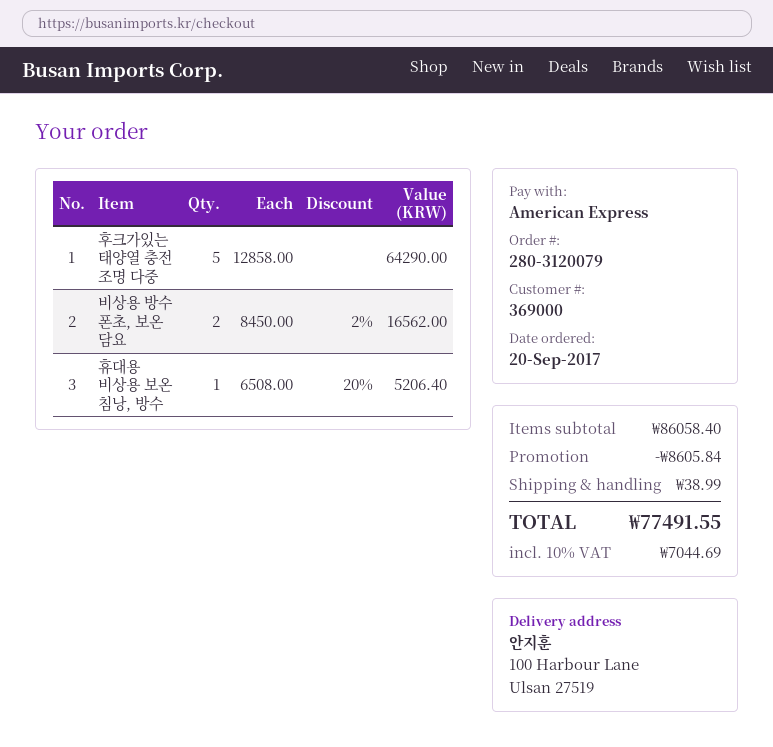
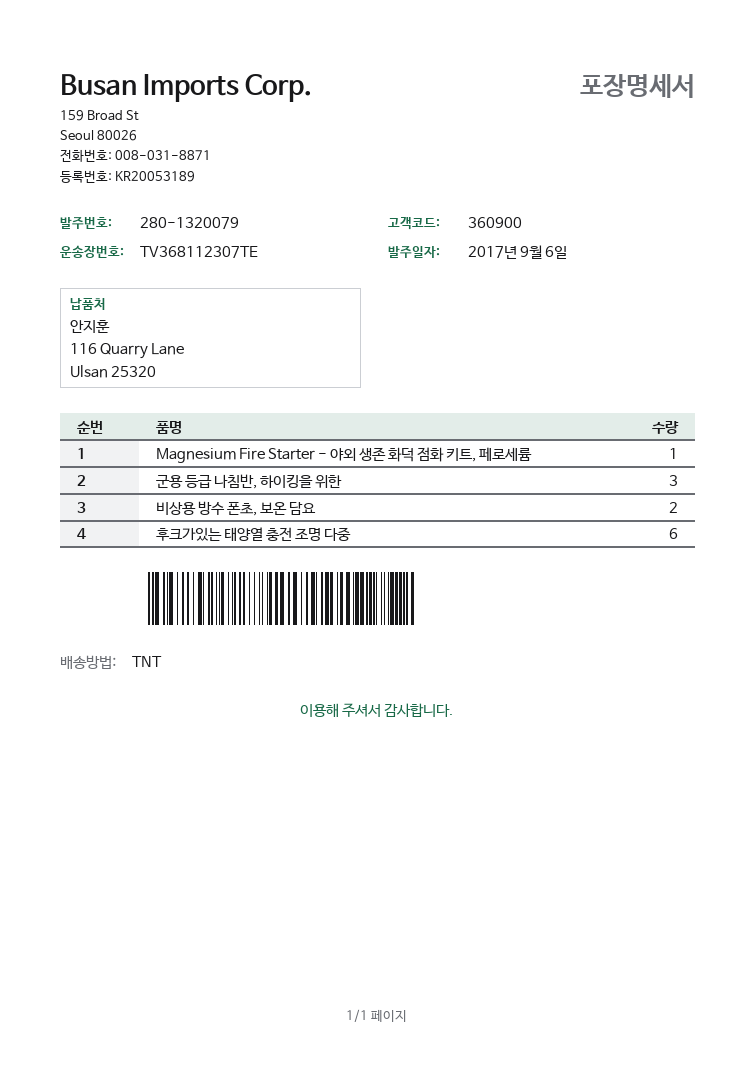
order number: 280-3120079 -> 280-1320079
order date: 2017-09-20 -> 2017-09-06
customer number: 369000 -> 360900
ship to: 100 Harbour Lane, Ulsan 27519 -> 116 Quarry Lane, Ulsan 25320
후크가있는 태양열 충전 조명 다중: 5 -> 6
휴대용 비상용 보온 침낭, 방수: 1 -> none
Magnesium Fire Starter - 야외 생존 화덕 점화 키트, 페로세륨: none -> 1
군용 등급 나침반, 하이킹을 위한: none -> 3

